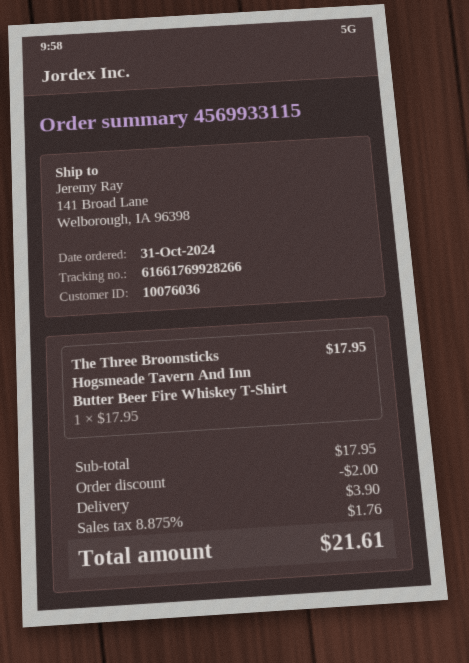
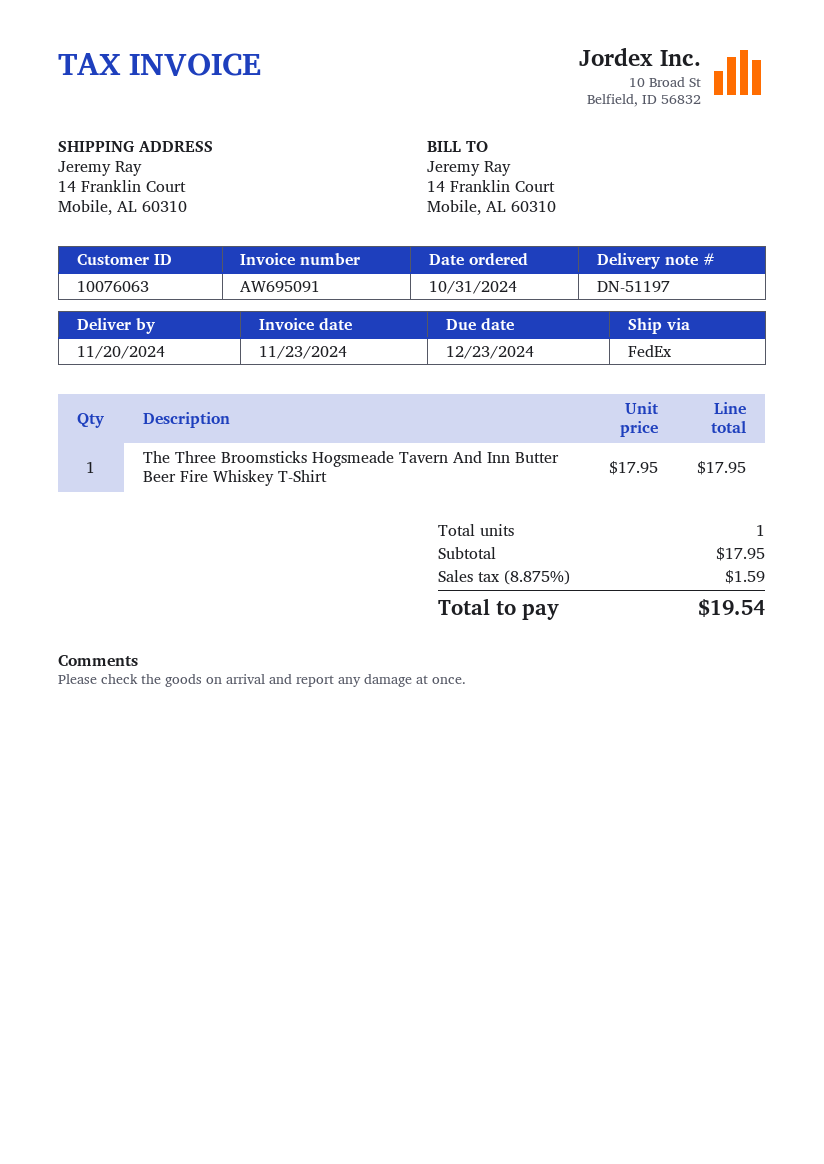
customer number: 10076036 -> 10076063
ship to: 141 Broad Lane, Welborough, IA 96398 -> 14 Franklin Court, Mobile, AL 60310
discount: 2.00 -> none
shipping: 3.90 -> none
tax: 8.875% = 1.76 -> 8.875% = 1.59
total: 21.61 -> 19.54

